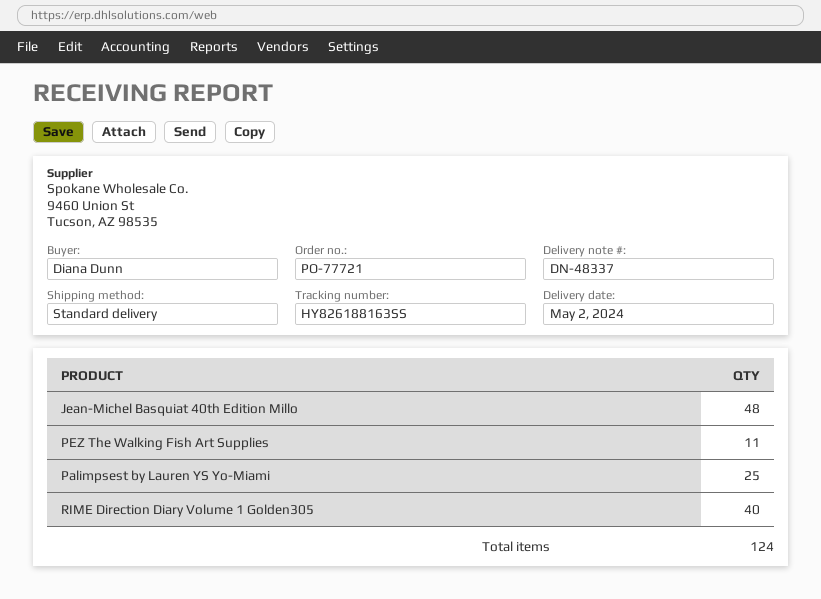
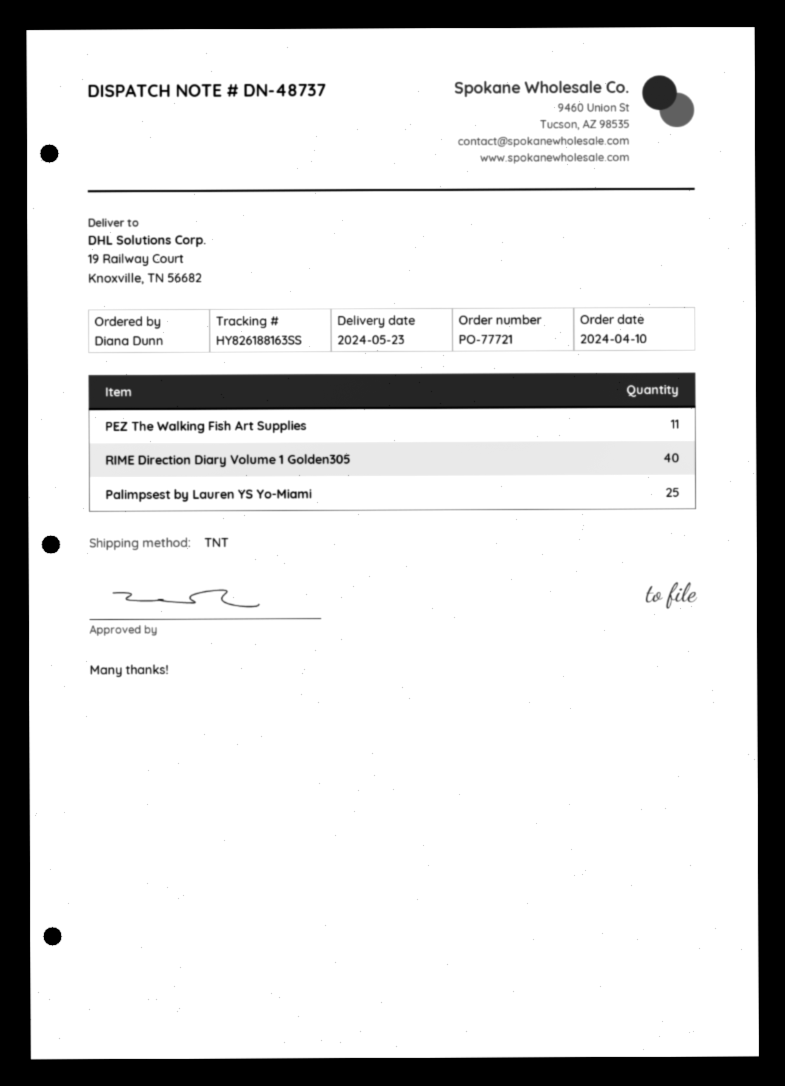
delivery note number: DN-48337 -> DN-48737
delivery date: 2024-05-02 -> 2024-05-23
shipping method: standard -> TNT
Jean-Michel Basquiat 40th Edition Millo: 48 -> none

